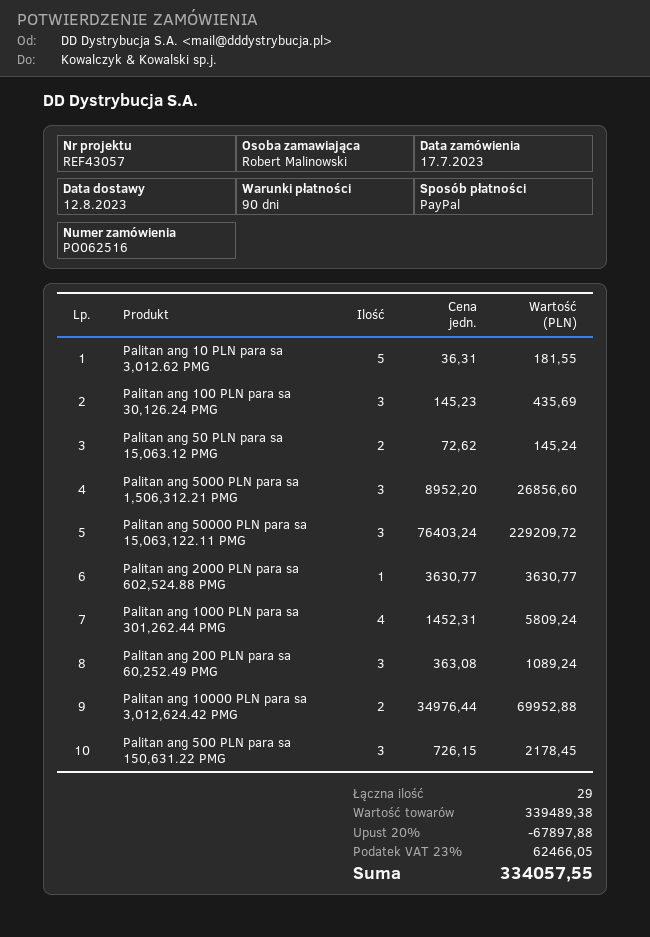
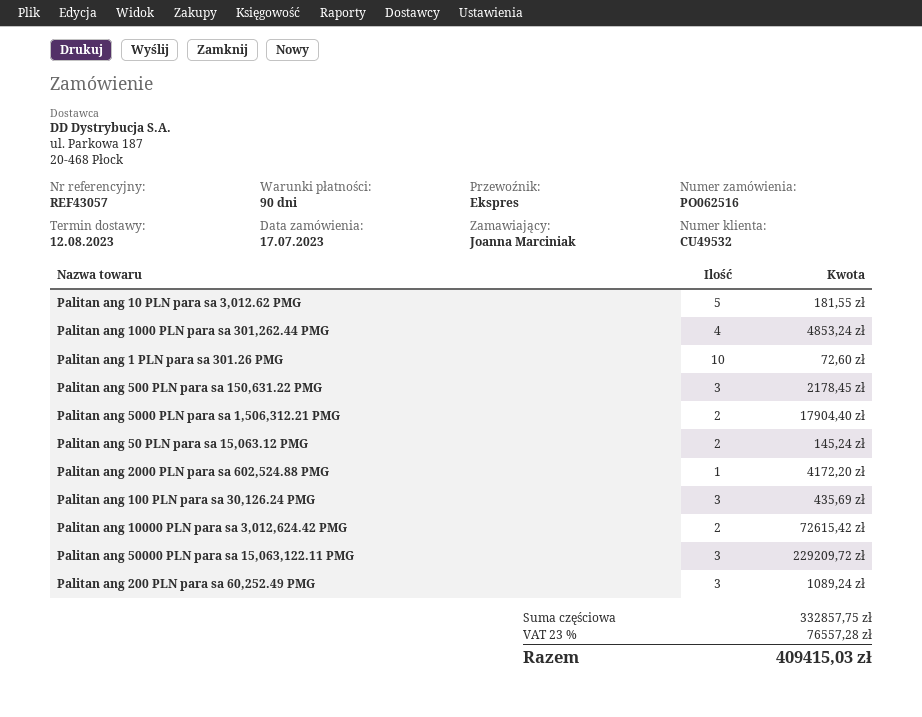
ordered by: Robert Malinowski -> Joanna Marciniak
Palitan ang 5000 PLN para sa 1,506,312.21 PMG: 3 for 26856.60 -> 2 for 17904.40
Palitan ang 2000 PLN para sa 602,524.88 PMG: 1 for 3630.77 -> 1 for 4172.20
Palitan ang 1000 PLN para sa 301,262.44 PMG: 4 for 5809.24 -> 4 for 4853.24
Palitan ang 10000 PLN para sa 3,012,624.42 PMG: 2 for 69952.88 -> 2 for 72615.42
Palitan ang 1 PLN para sa 301.26 PMG: none -> 10 for 72.60
subtotal: 339489.38 -> 332857.75
discount: 20% = 67897.88 -> none
tax: 23% = 62466.05 -> 23% = 76557.28
total: 334057.55 -> 409415.03

